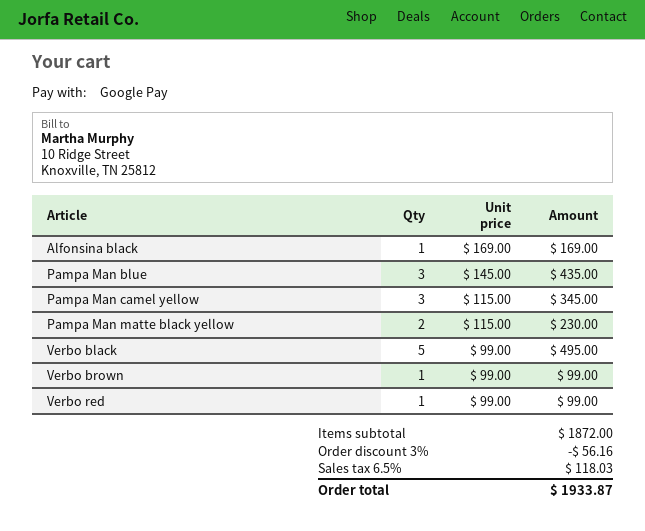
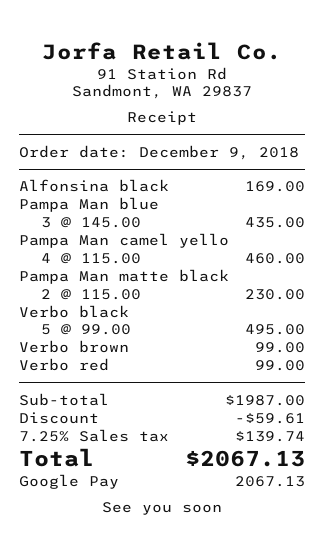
Pampa Man camel yellow: 3 x 115.00 = 345.00 -> 4 x 115.00 = 460.00
subtotal: 1872.00 -> 1987.00
discount: 56.16 -> 59.61
tax: 6.5% = 118.03 -> 7.25% = 139.74
total: 1933.87 -> 2067.13

